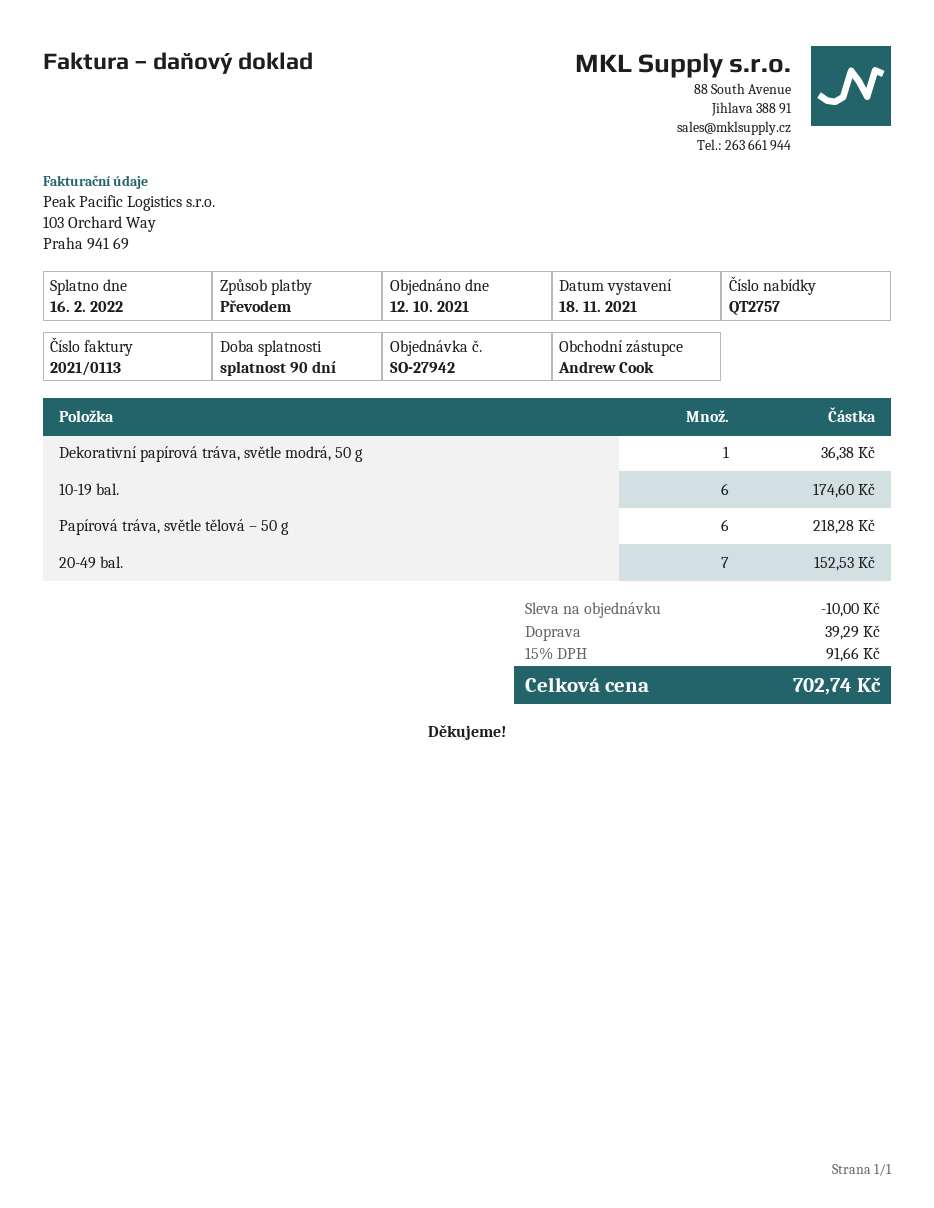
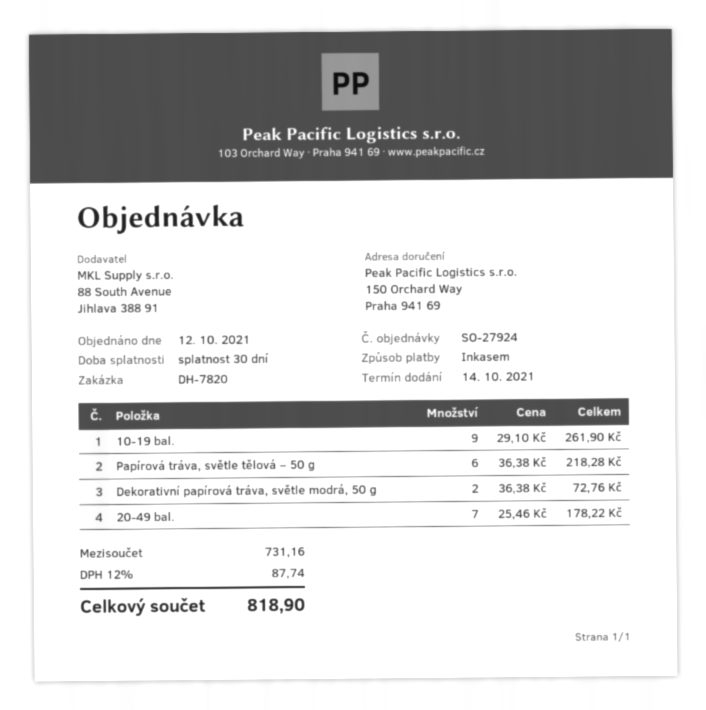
order number: SO-27942 -> SO-27924
payment terms: 90 days -> 30 days
payment method: bank transfer -> direct debit
Dekorativní papírová tráva, světle modrá, 50 g: 1 for 36.38 -> 2 for 72.76
10-19 bal.: 6 for 174.60 -> 9 for 261.90
20-49 bal.: 7 for 152.53 -> 7 for 178.22
discount: 10.00 -> none
shipping: 39.29 -> none
tax: 15% = 91.66 -> 12% = 87.74
total: 702.74 -> 818.90

